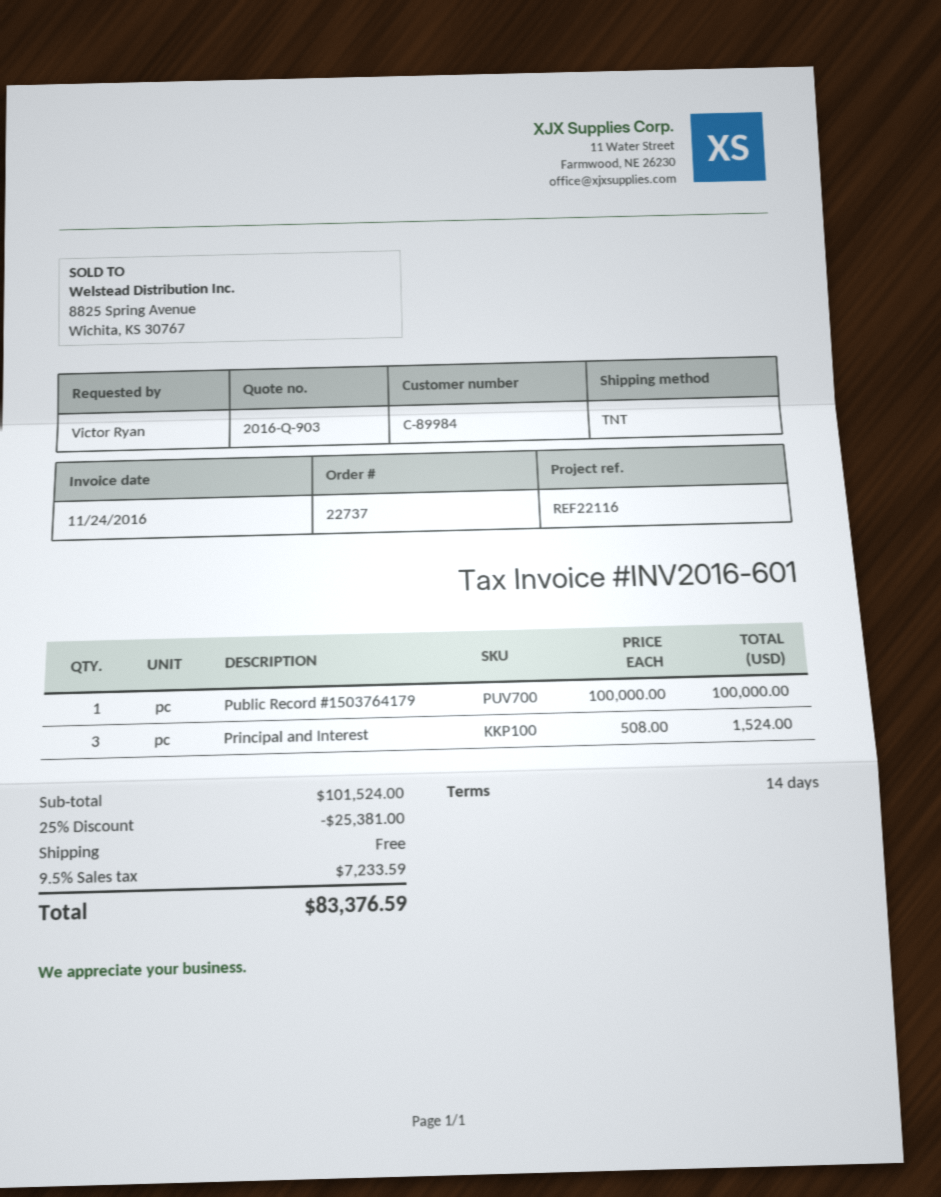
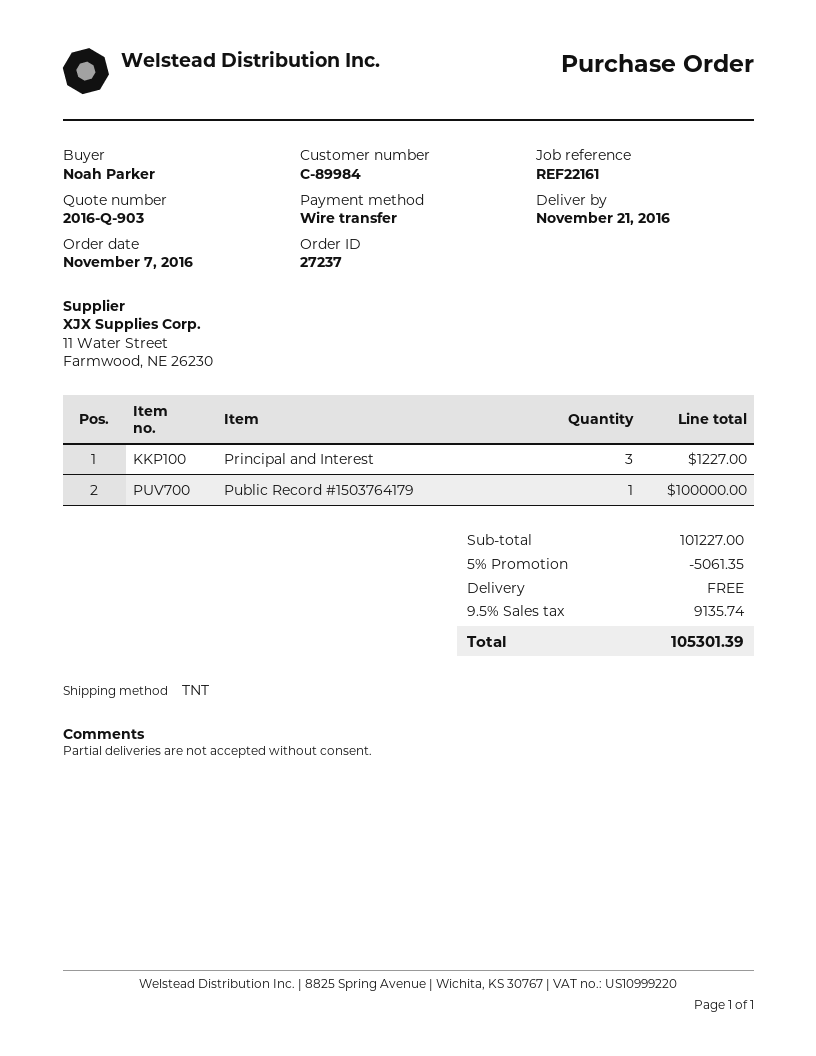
order number: 22737 -> 27237
reference: REF22116 -> REF22161
ordered by: Victor Ryan -> Noah Parker
Principal and Interest: 3 for 1524.00 -> 3 for 1227.00
subtotal: 101524.00 -> 101227.00
discount: 25% = 25381.00 -> 5% = 5061.35
tax: 9.5% = 7233.59 -> 9.5% = 9135.74
total: 83376.59 -> 105301.39

